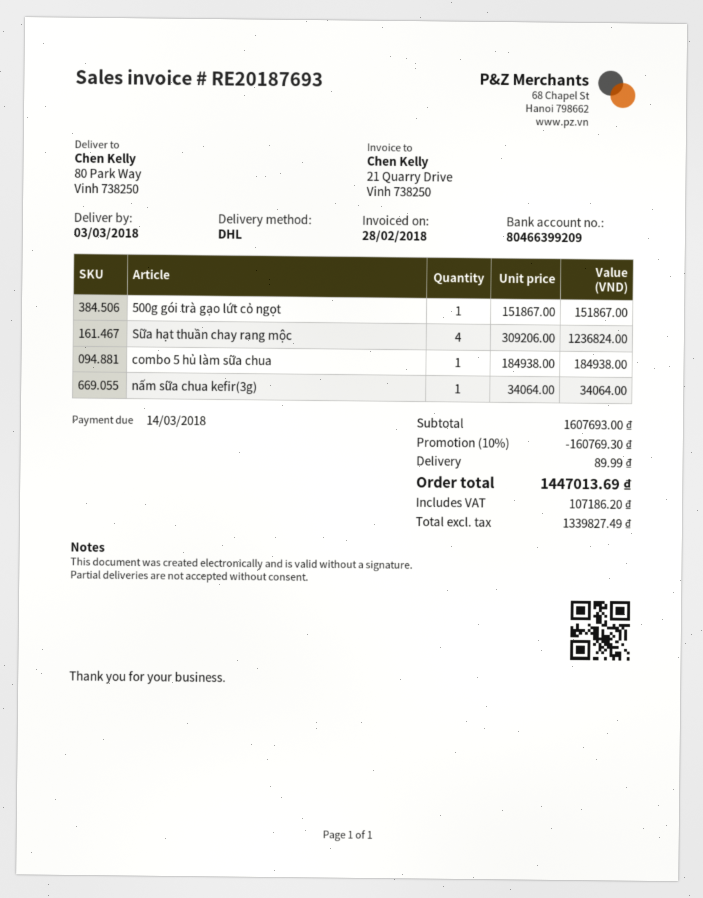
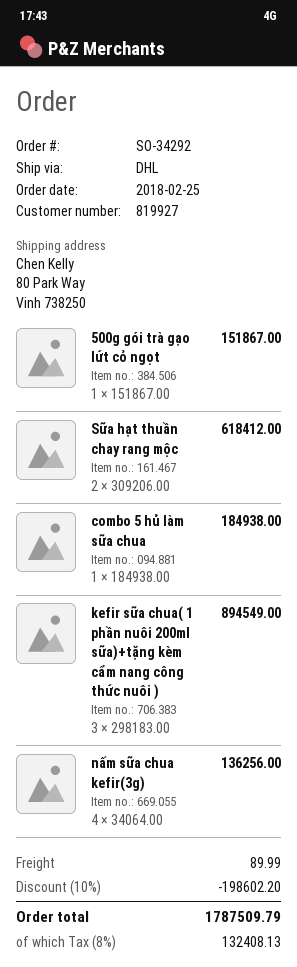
Sữa hạt thuần chay rang mộc: 4 x 309206.00 = 1236824.00 -> 2 x 309206.00 = 618412.00
nấm sữa chua kefir(3g): 1 x 34064.00 = 34064.00 -> 4 x 34064.00 = 136256.00
kefir sữa chua( 1 phần nuôi 200ml sữa)+tặng kèm cẩm nang công thức nuôi ): none -> 3 x 298183.00 = 894549.00
discount: 10% = 160769.30 -> 10% = 198602.20
tax: 107186.20 -> 132408.13
total: 1447013.69 -> 1787509.79

